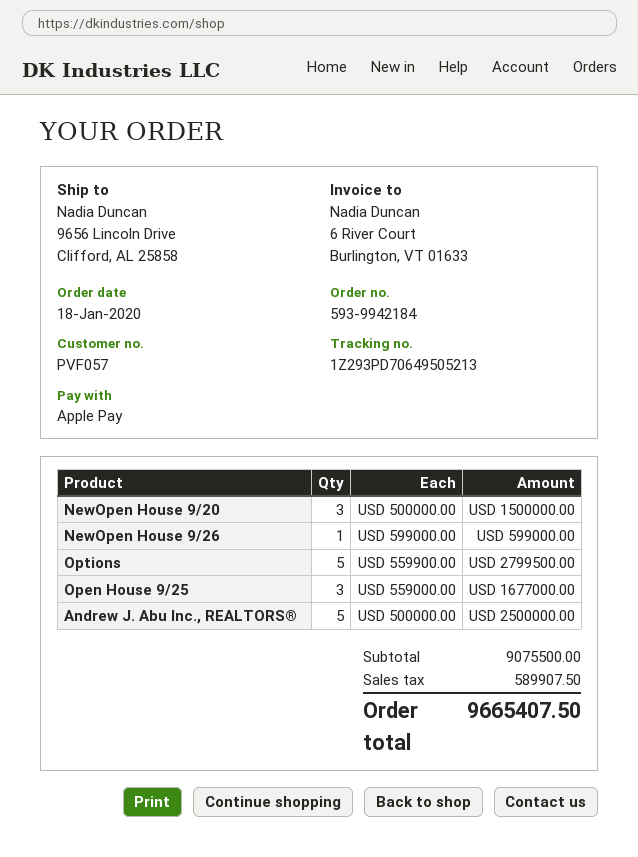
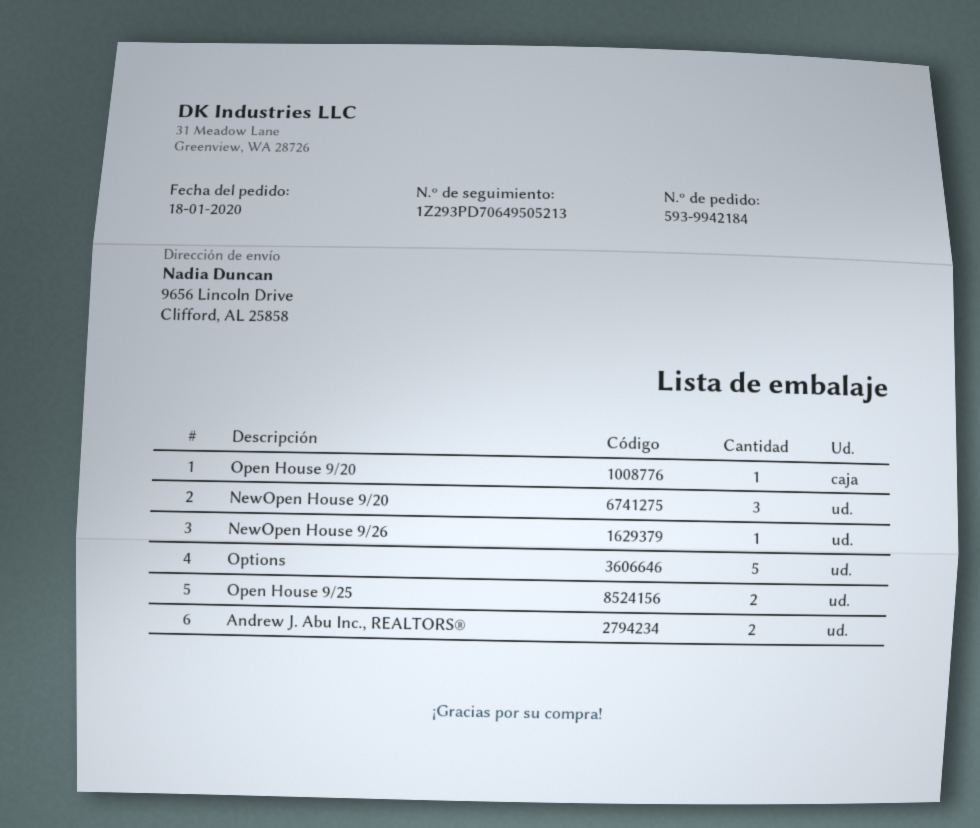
Open House 9/25: 3 -> 2
Andrew J. Abu Inc., REALTORS®: 5 -> 2
Open House 9/20: none -> 1

